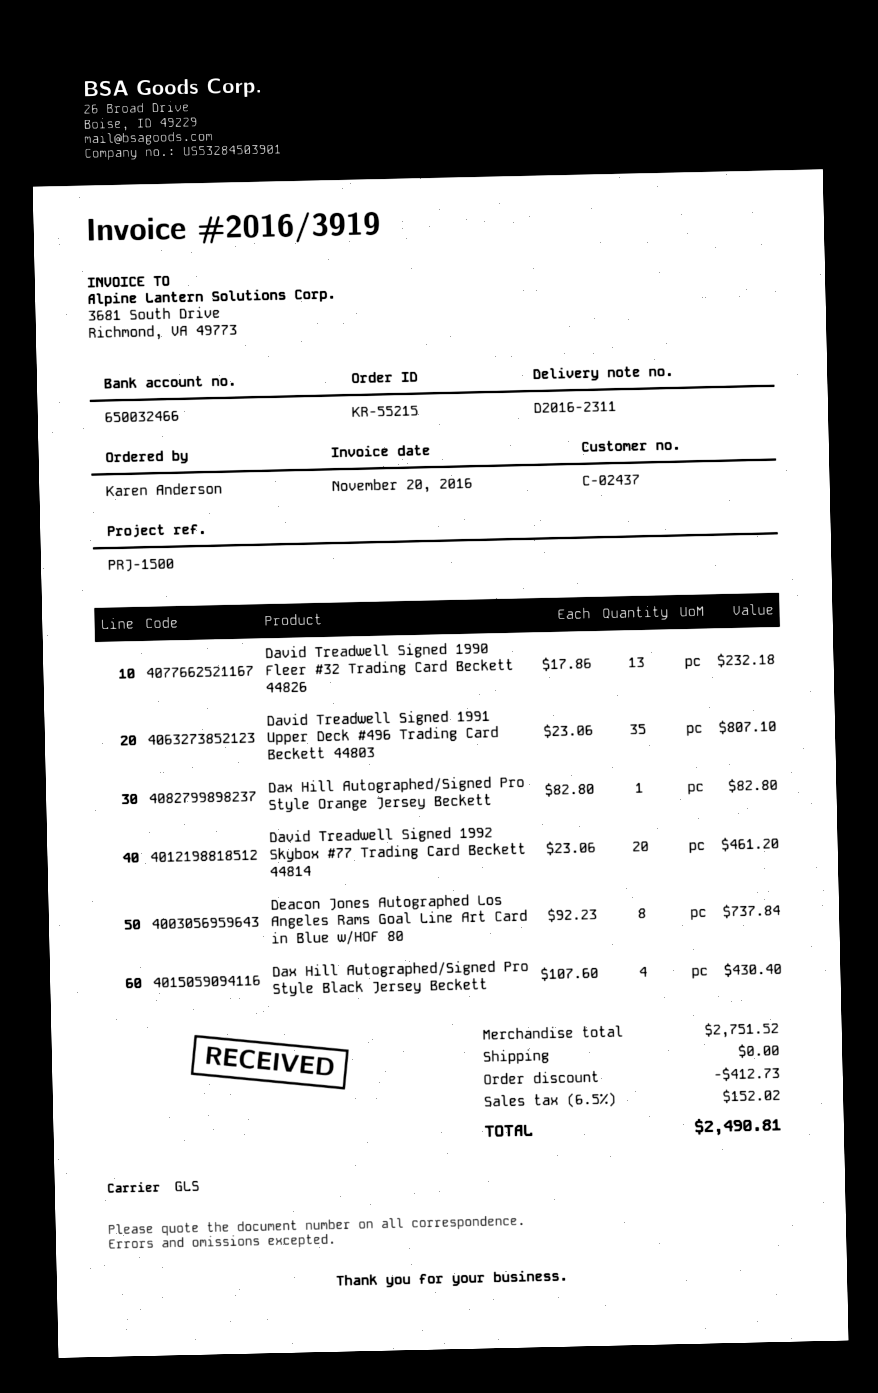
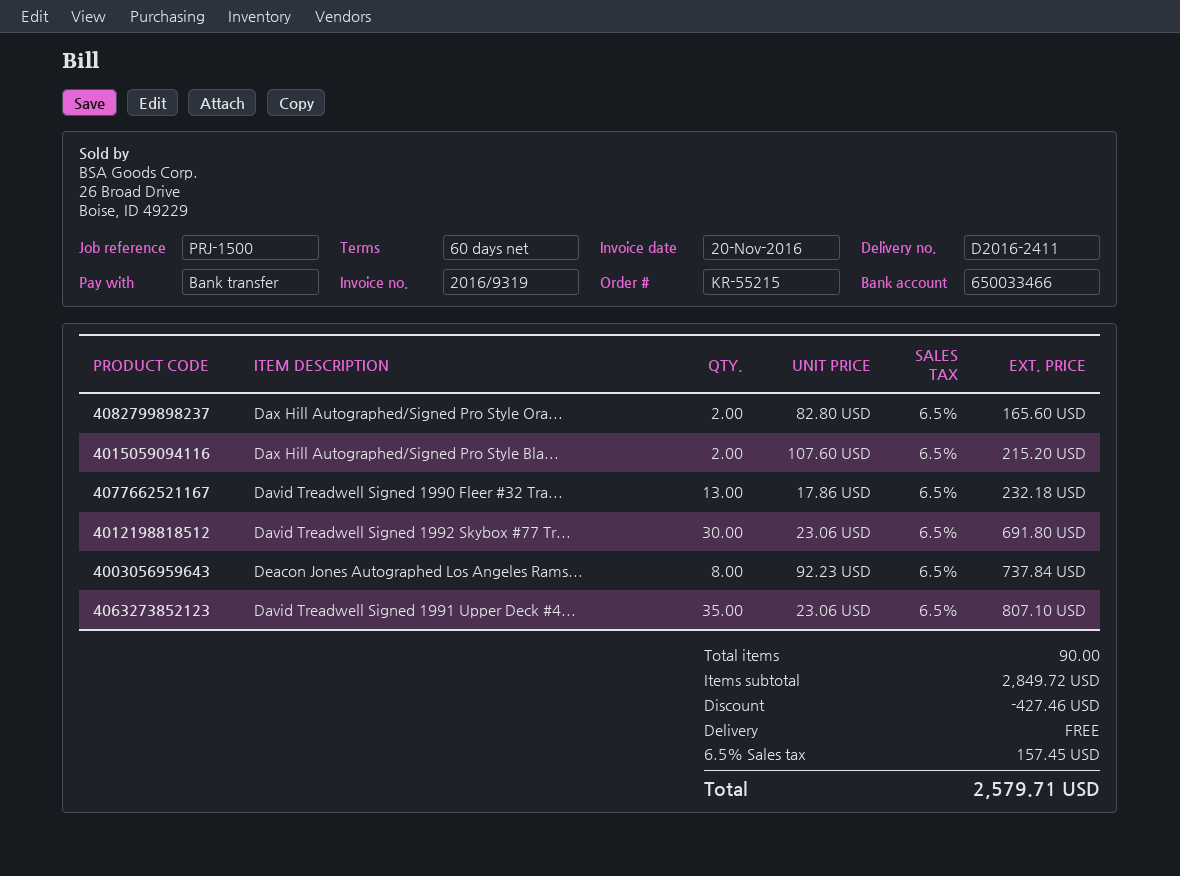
delivery note number: D2016-2311 -> D2016-2411
invoice number: 2016/3919 -> 2016/9319
bank account: 650032466 -> 650033466
Dax Hill Autographed/Signed Pro Style Orange Jersey Beckett: 1 x 82.80 = 82.80 -> 2 x 82.80 = 165.60
David Treadwell Signed 1992 Skybox #77 Trading Card Beckett 44814: 20 x 23.06 = 461.20 -> 30 x 23.06 = 691.80
Dax Hill Autographed/Signed Pro Style Black Jersey Beckett: 4 x 107.60 = 430.40 -> 2 x 107.60 = 215.20
subtotal: 2751.52 -> 2849.72
discount: 412.73 -> 427.46
tax: 6.5% = 152.02 -> 6.5% = 157.45
total: 2490.81 -> 2579.71

